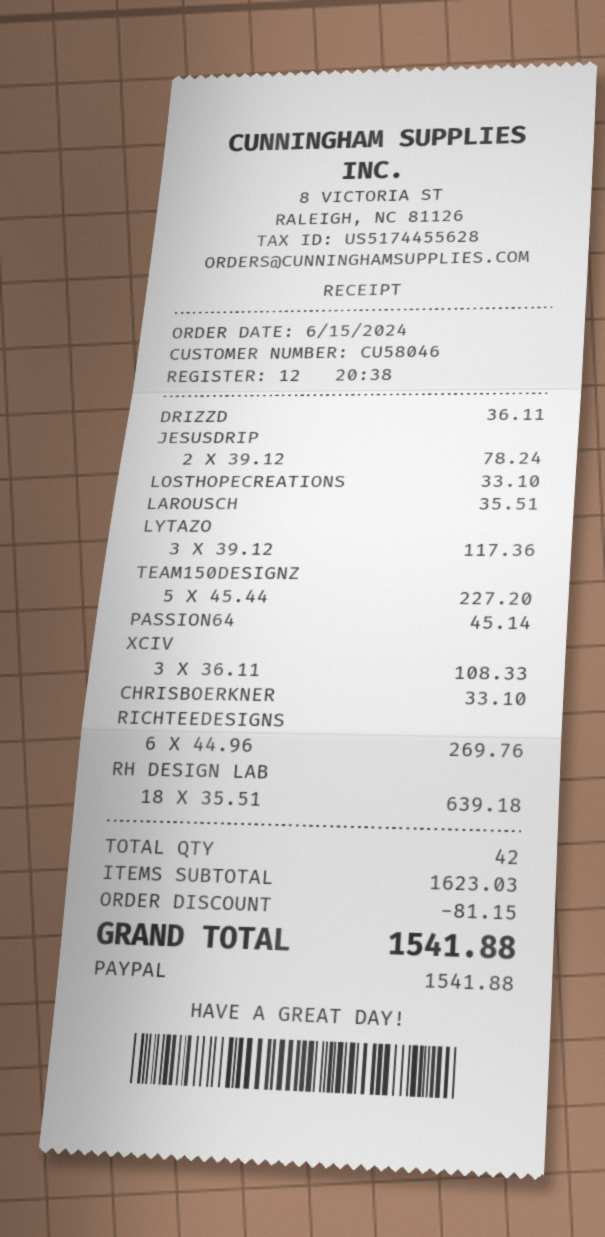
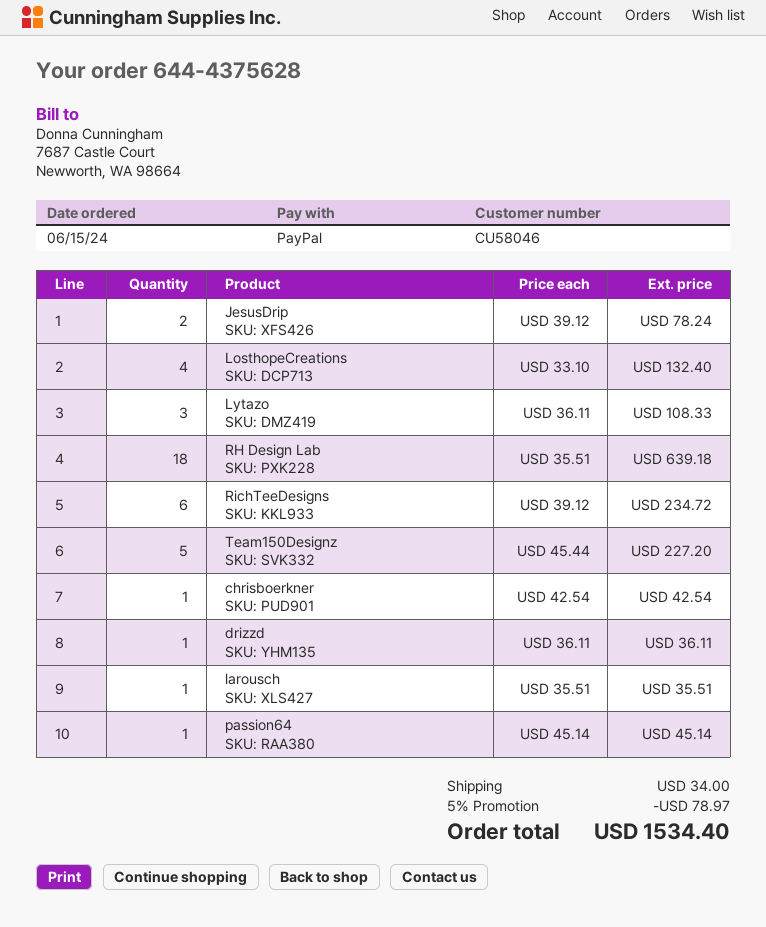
LOSTHOPECREATIONS: 1 x 33.10 = 33.10 -> 4 x 33.10 = 132.40
LYTAZO: 3 x 39.12 = 117.36 -> 3 x 36.11 = 108.33
XCIV: 3 x 36.11 = 108.33 -> none
CHRISBOERKNER: 1 x 33.10 = 33.10 -> 1 x 42.54 = 42.54
RICHTEEDESIGNS: 6 x 44.96 = 269.76 -> 6 x 39.12 = 234.72
discount: 81.15 -> 78.97
shipping: none -> 34.00
total: 1541.88 -> 1534.40

